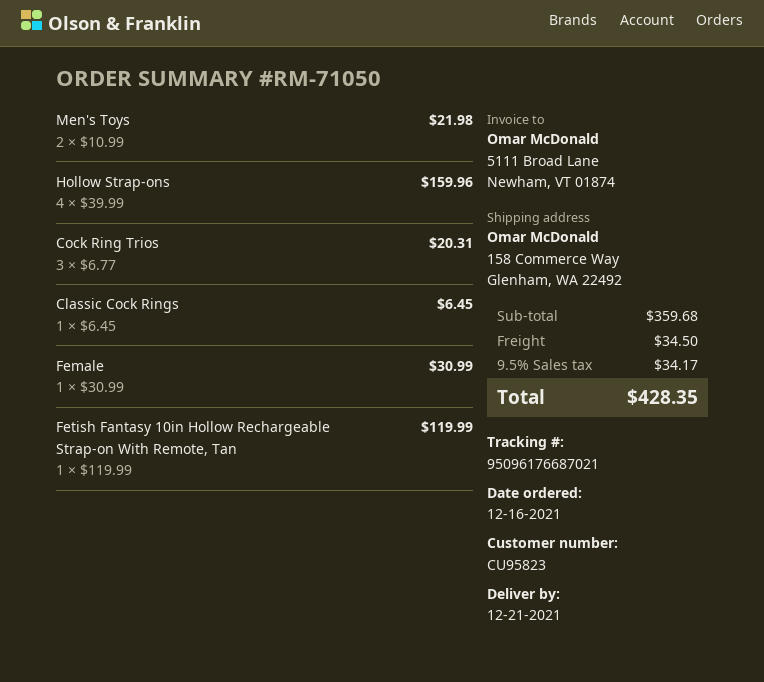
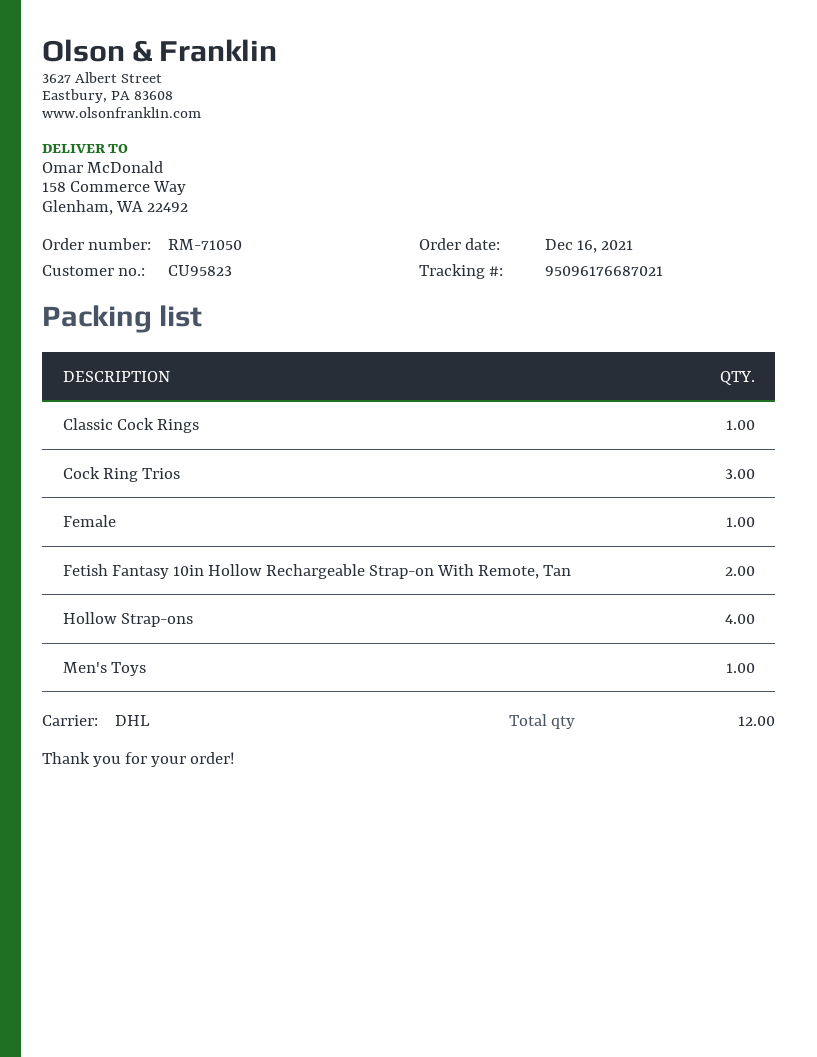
Men's Toys: 2 -> 1
Fetish Fantasy 10in Hollow Rechargeable Strap-on With Remote, Tan: 1 -> 2

